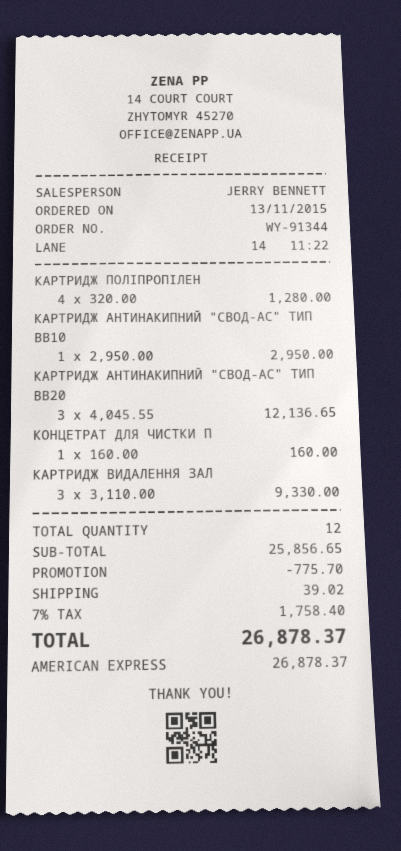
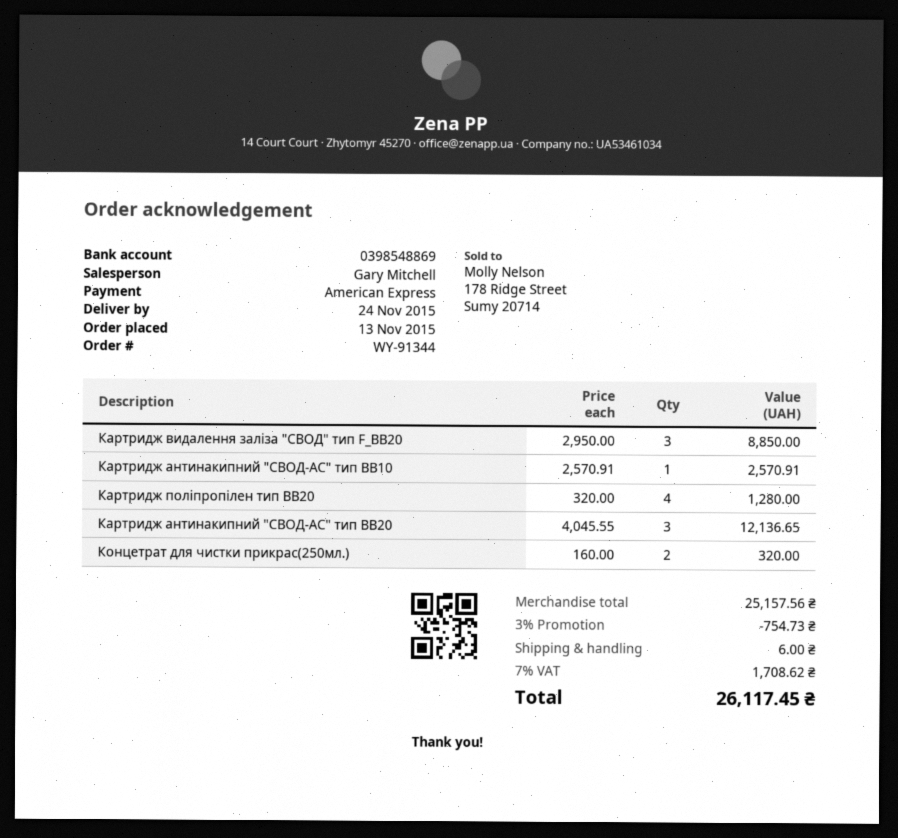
sales rep: JERRY BENNETT -> Gary Mitchell
КАРТРИДЖ АНТИНАКИПНИЙ "СВОД-АС" ТИП ВВ10: 1 x 2950.00 = 2950.00 -> 1 x 2570.91 = 2570.91
КОНЦЕТРАТ ДЛЯ ЧИСТКИ П: 1 x 160.00 = 160.00 -> 2 x 160.00 = 320.00
КАРТРИДЖ ВИДАЛЕННЯ ЗАЛ: 3 x 3110.00 = 9330.00 -> 3 x 2950.00 = 8850.00
subtotal: 25856.65 -> 25157.56
discount: 775.70 -> 754.73
shipping: 39.02 -> 6.00
tax: 7% = 1758.40 -> 7% = 1708.62
total: 26878.37 -> 26117.45

